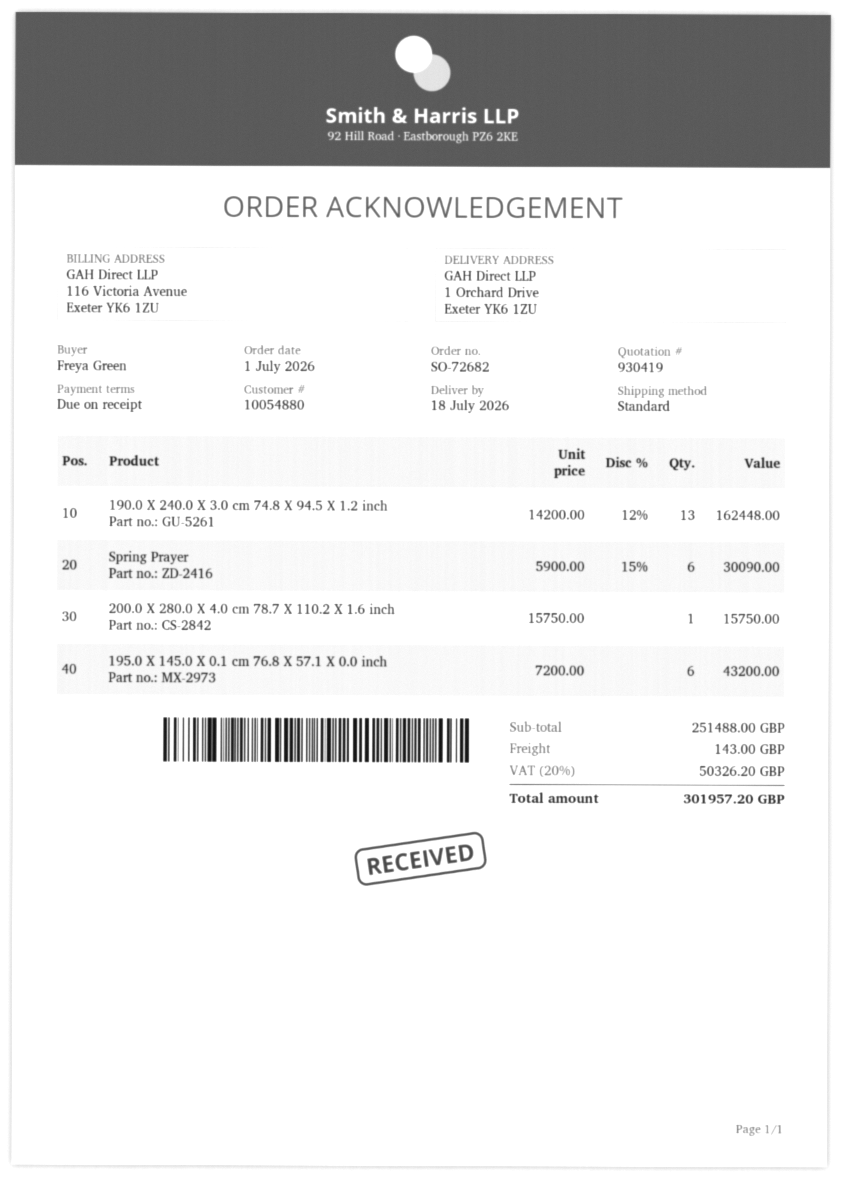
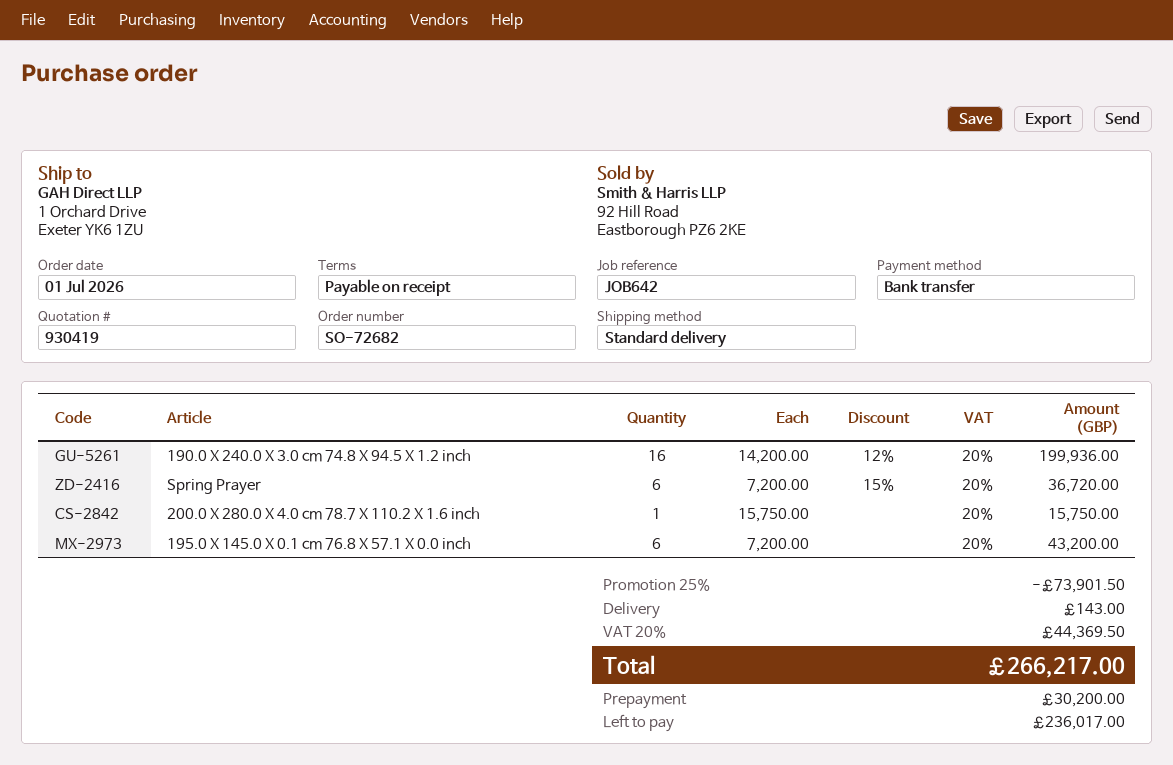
190.0 X 240.0 X 3.0 cm 74.8 X 94.5 X 1.2 inch: 13 x 14200.00 - 12% = 162448.00 -> 16 x 14200.00 - 12% = 199936.00
Spring Prayer: 6 x 5900.00 - 15% = 30090.00 -> 6 x 7200.00 - 15% = 36720.00
discount: none -> 25% = 73901.50
tax: 20% = 50326.20 -> 20% = 44369.50
total: 301957.20 -> 266217.00

